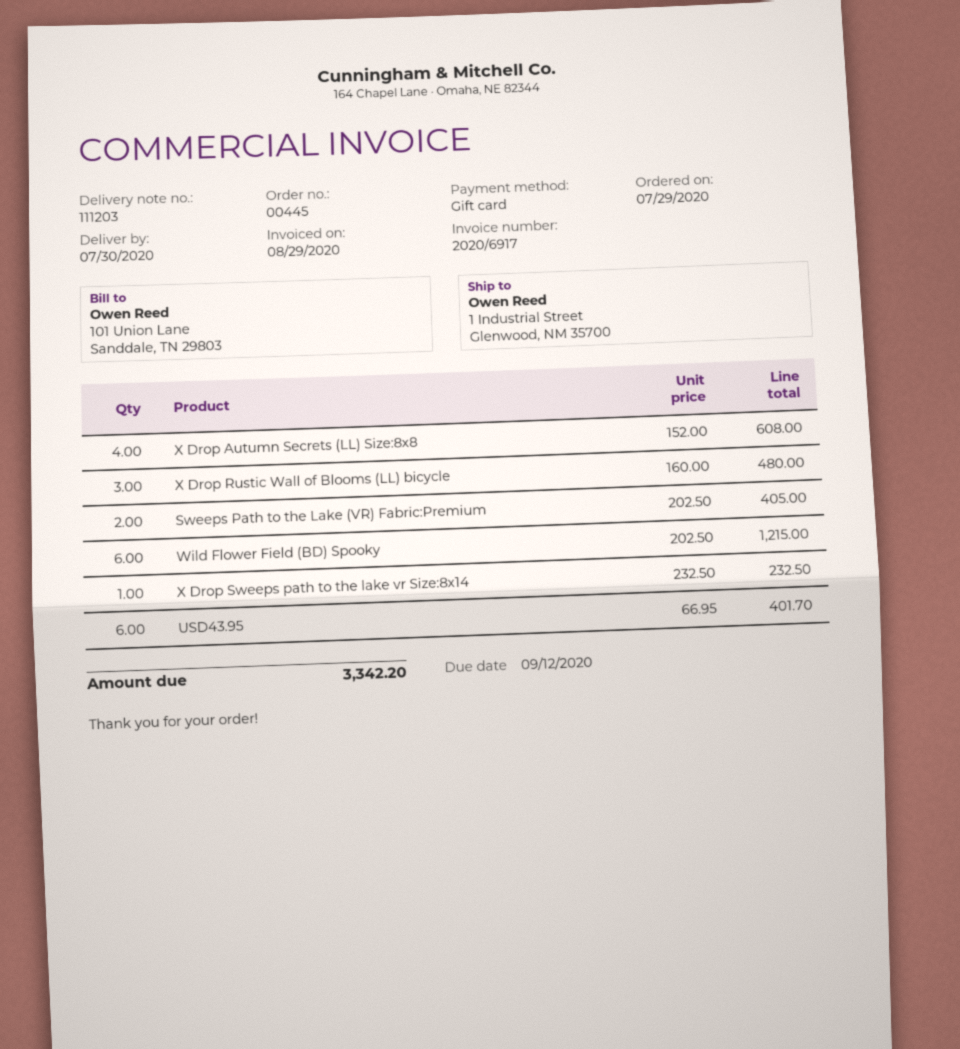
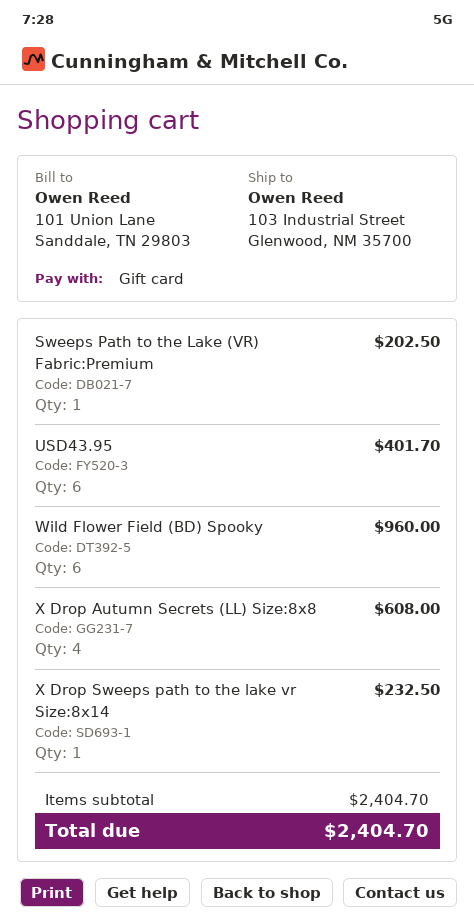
ship to: 1 Industrial Street, Glenwood, NM 35700 -> 103 Industrial Street, Glenwood, NM 35700
X Drop Rustic Wall of Blooms (LL) bicycle: 3 for 480.00 -> none
Sweeps Path to the Lake (VR) Fabric:Premium: 2 for 405.00 -> 1 for 202.50
Wild Flower Field (BD) Spooky: 6 for 1215.00 -> 6 for 960.00
total: 3342.20 -> 2404.70

